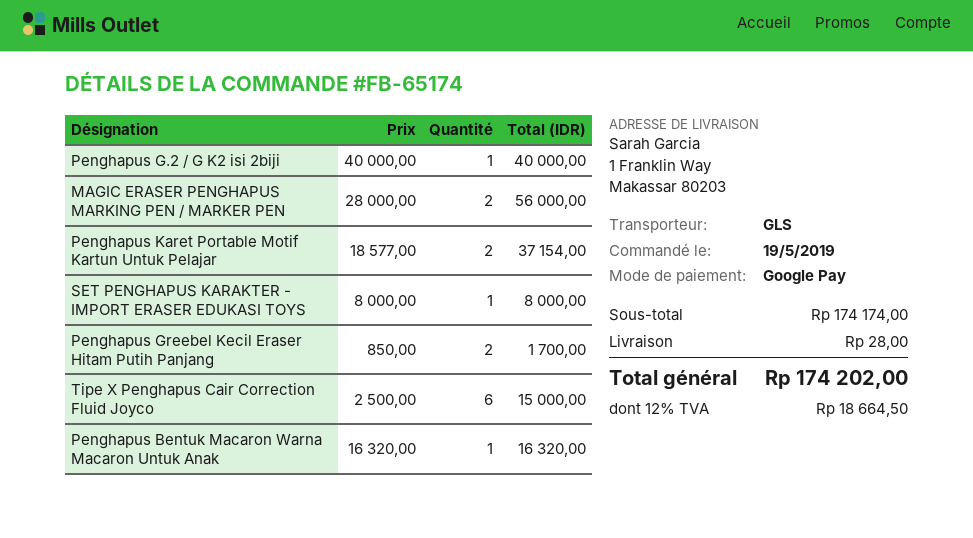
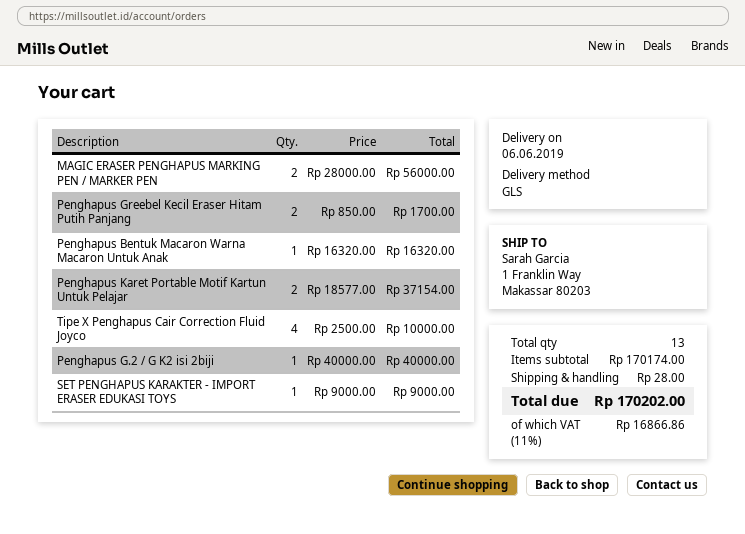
SET PENGHAPUS KARAKTER - IMPORT ERASER EDUKASI TOYS: 1 x 8000.00 = 8000.00 -> 1 x 9000.00 = 9000.00
Tipe X Penghapus Cair Correction Fluid Joyco: 6 x 2500.00 = 15000.00 -> 4 x 2500.00 = 10000.00
subtotal: 174174.00 -> 170174.00
tax: 12% = 18664.50 -> 11% = 16866.86
total: 174202.00 -> 170202.00

